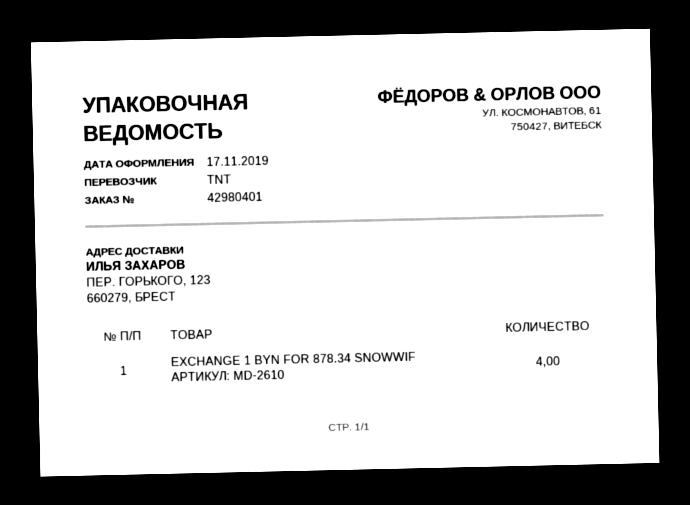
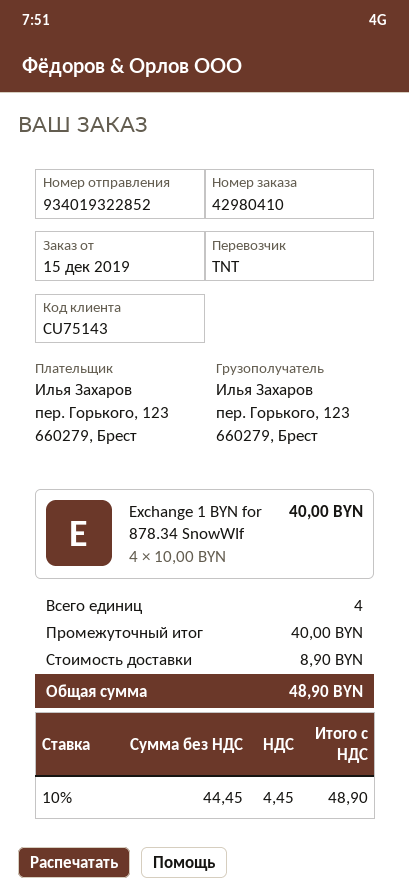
order number: 42980401 -> 42980410
order date: 2019-11-17 -> 2019-12-15

